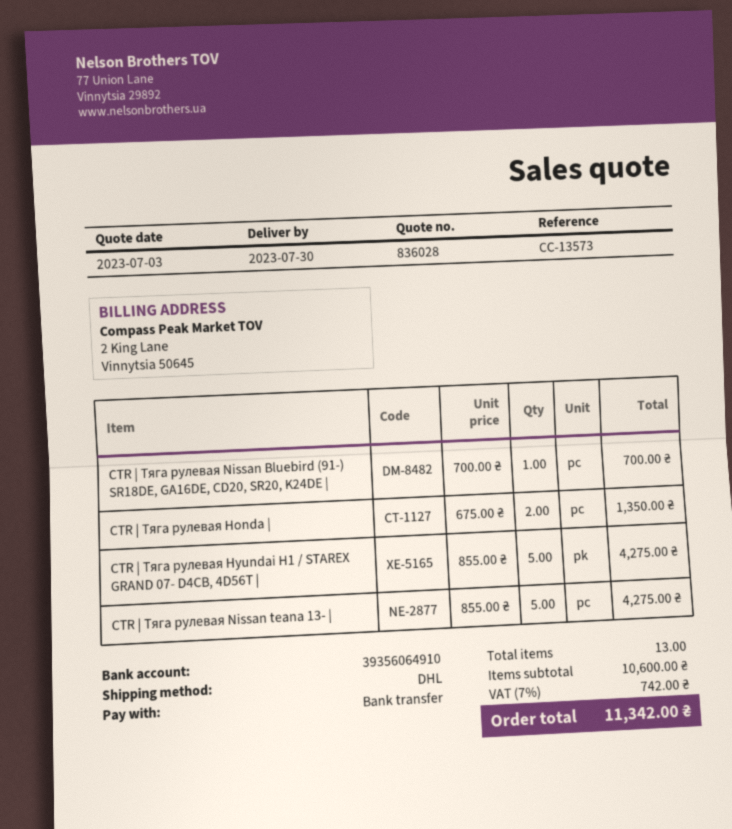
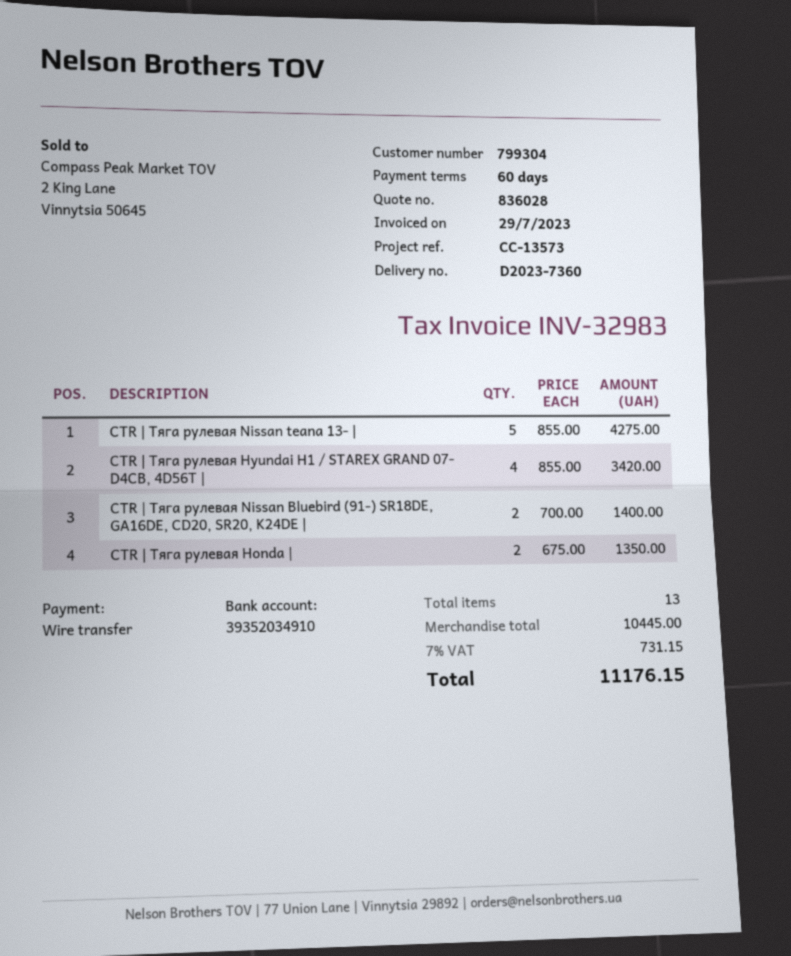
bank account: 39356064910 -> 39352034910
CTR | Тяга рулевая Nissan Bluebird (91-) SR18DE, GA16DE, CD20, SR20, K24DE |: 1 x 700.00 = 700.00 -> 2 x 700.00 = 1400.00
CTR | Тяга рулевая Hyundai H1 / STAREX GRAND 07- D4CB, 4D56T |: 5 x 855.00 = 4275.00 -> 4 x 855.00 = 3420.00
subtotal: 10600.00 -> 10445.00
tax: 7% = 742.00 -> 7% = 731.15
total: 11342.00 -> 11176.15

